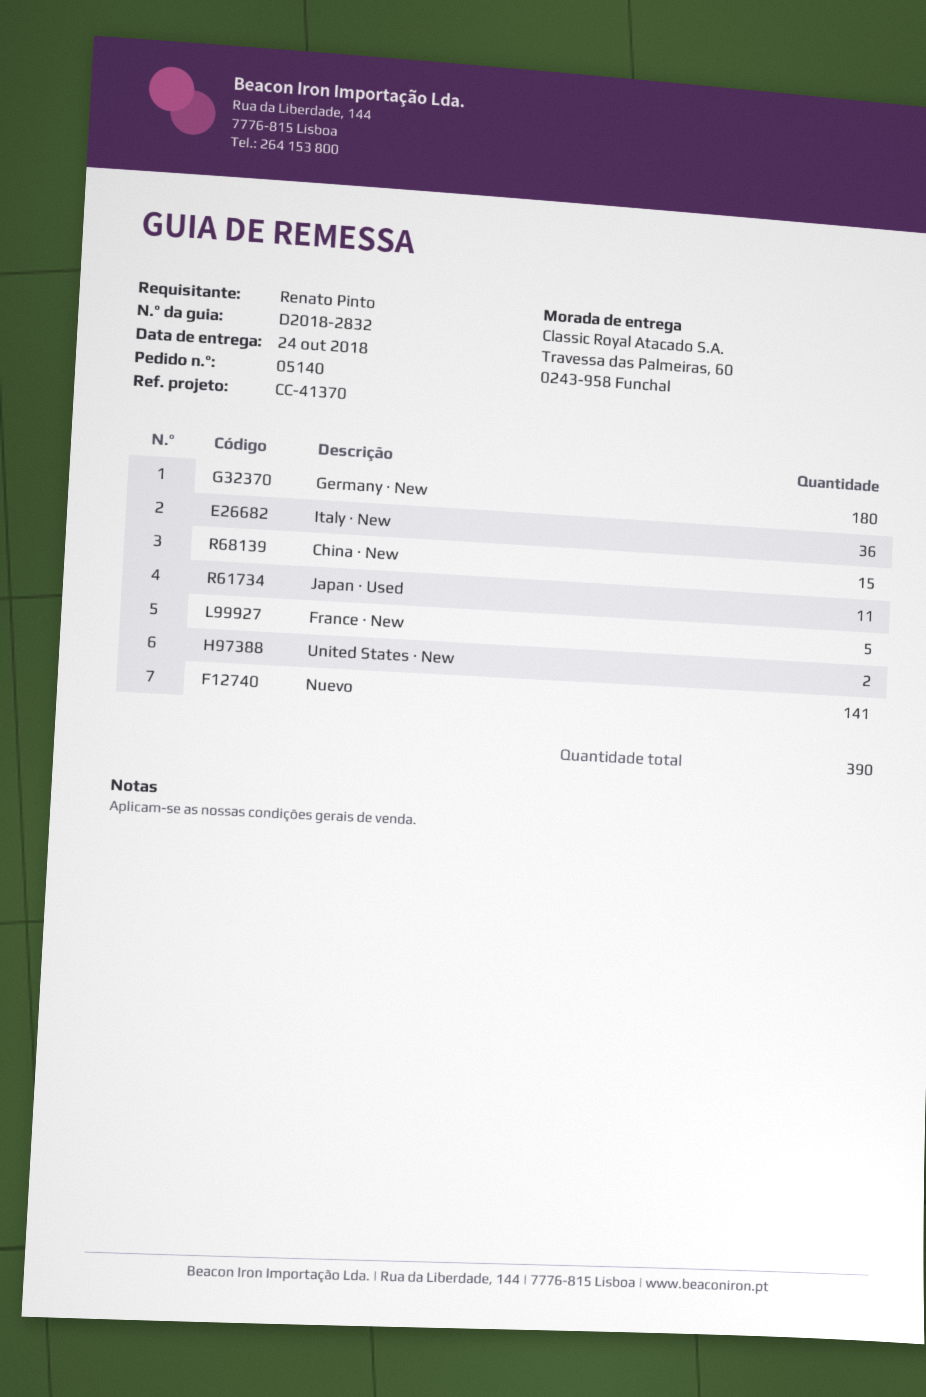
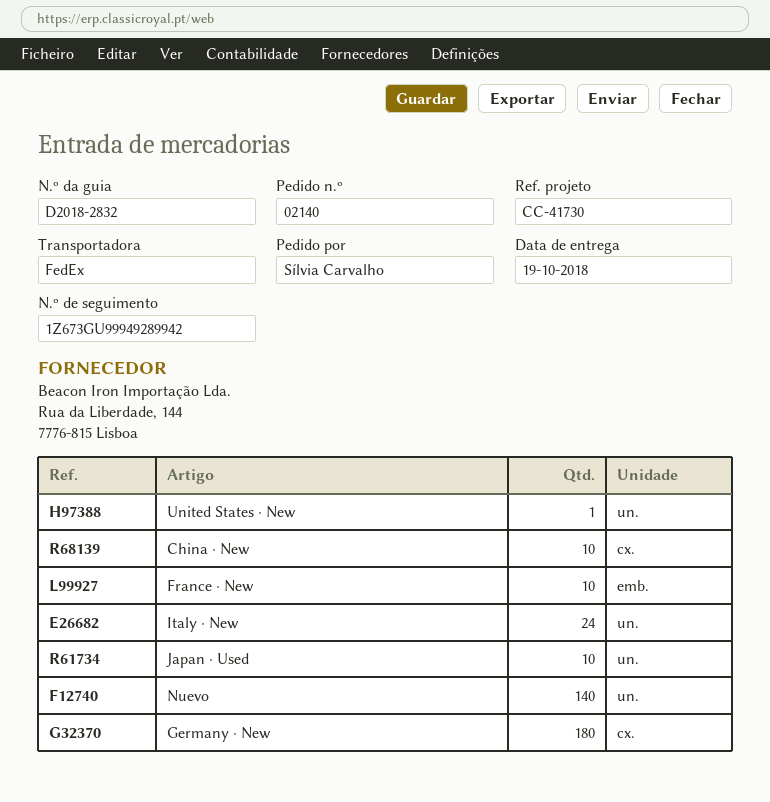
order number: 05140 -> 02140
delivery date: 2018-10-24 -> 2018-10-19
reference: CC-41370 -> CC-41730
ordered by: Renato Pinto -> Sílvia Carvalho
Italy · New: 36 -> 24
China · New: 15 -> 10
Japan · Used: 11 -> 10
France · New: 5 -> 10
United States · New: 2 -> 1
Nuevo: 141 -> 140

